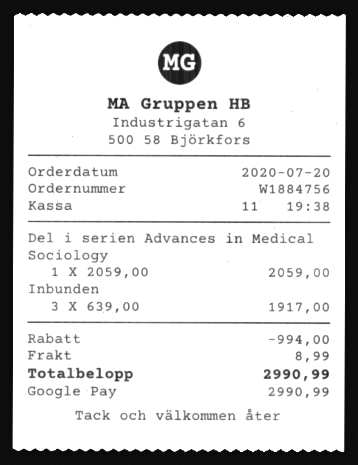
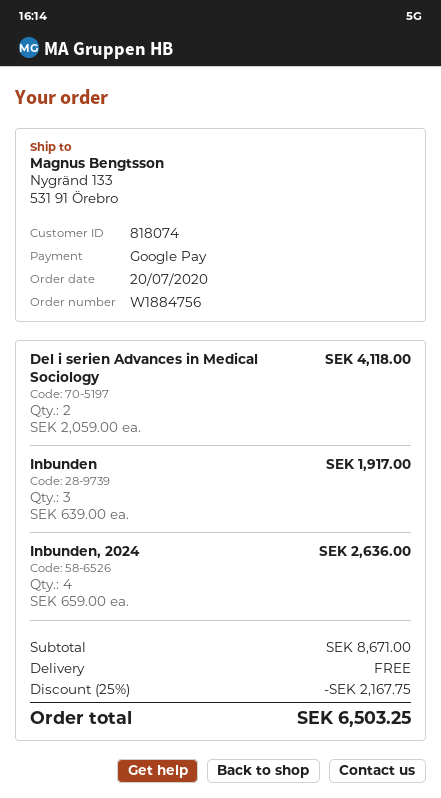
Del i serien Advances in Medical Sociology: 1 x 2059.00 = 2059.00 -> 2 x 2059.00 = 4118.00
Inbunden, 2024: none -> 4 x 659.00 = 2636.00
discount: 994.00 -> 2167.75
shipping: 8.99 -> 0.00
total: 2990.99 -> 6503.25

